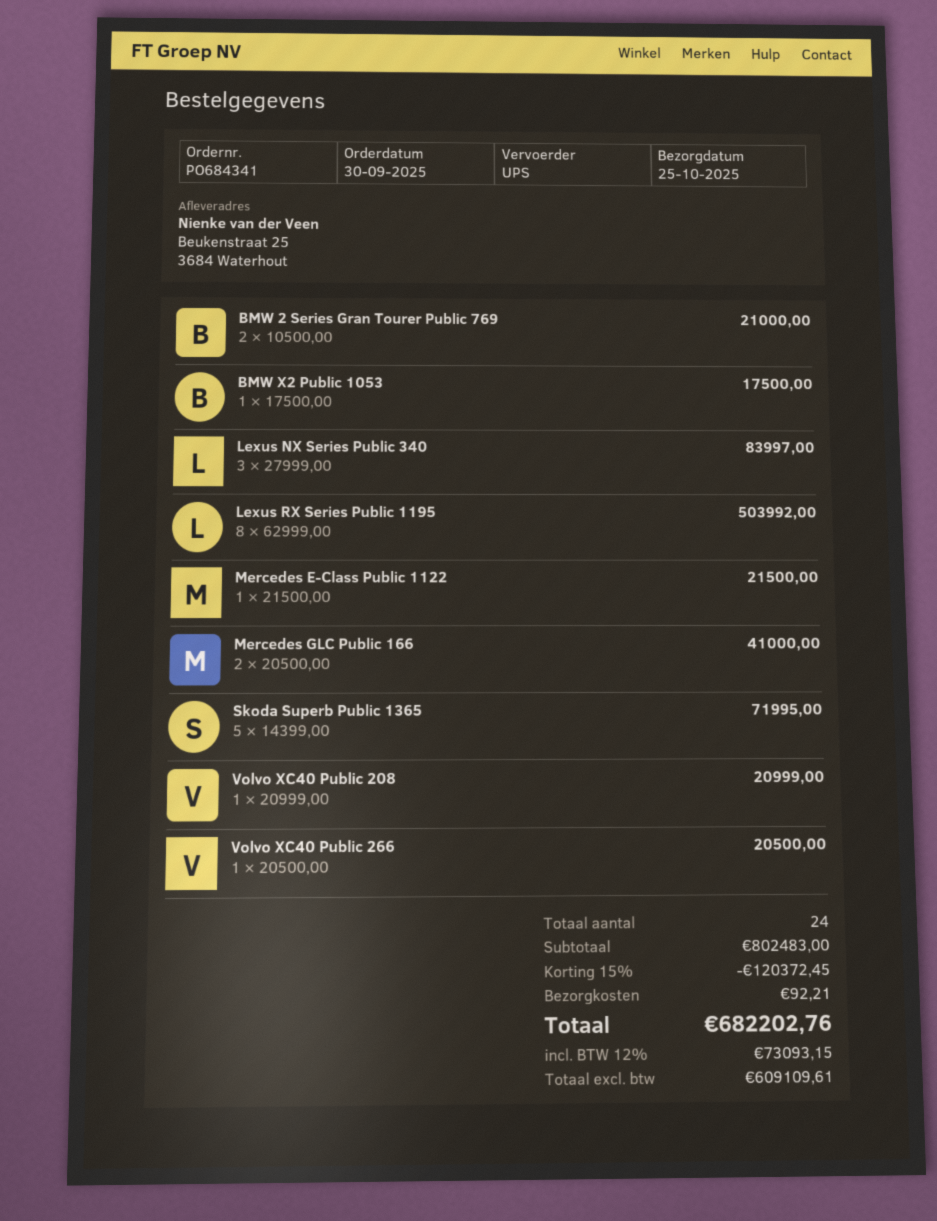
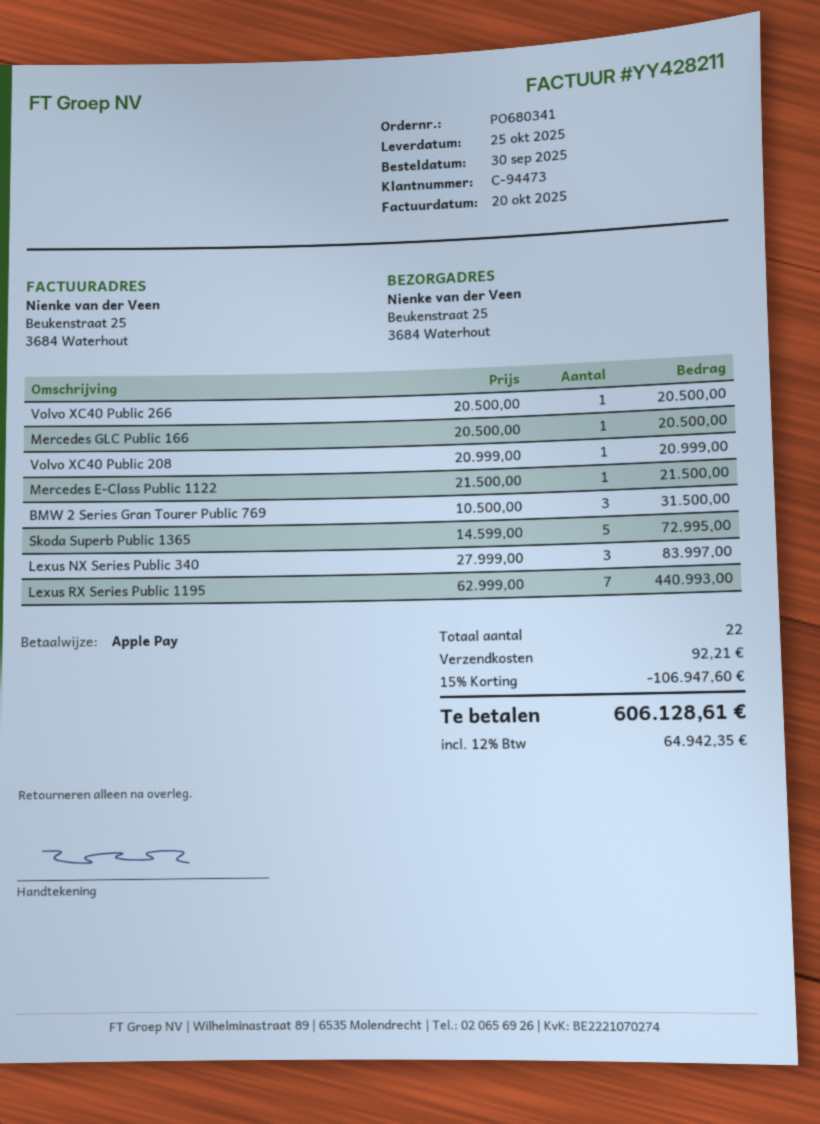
order number: PO684341 -> PO680341
BMW 2 Series Gran Tourer Public 769: 2 x 10500.00 = 21000.00 -> 3 x 10500.00 = 31500.00
BMW X2 Public 1053: 1 x 17500.00 = 17500.00 -> none
Lexus RX Series Public 1195: 8 x 62999.00 = 503992.00 -> 7 x 62999.00 = 440993.00
Mercedes GLC Public 166: 2 x 20500.00 = 41000.00 -> 1 x 20500.00 = 20500.00
Skoda Superb Public 1365: 5 x 14399.00 = 71995.00 -> 5 x 14599.00 = 72995.00
total quantity: 24 -> 22
discount: 15% = 120372.45 -> 15% = 106947.60
tax: 12% = 73093.15 -> 12% = 64942.35
total: 682202.76 -> 606128.61

